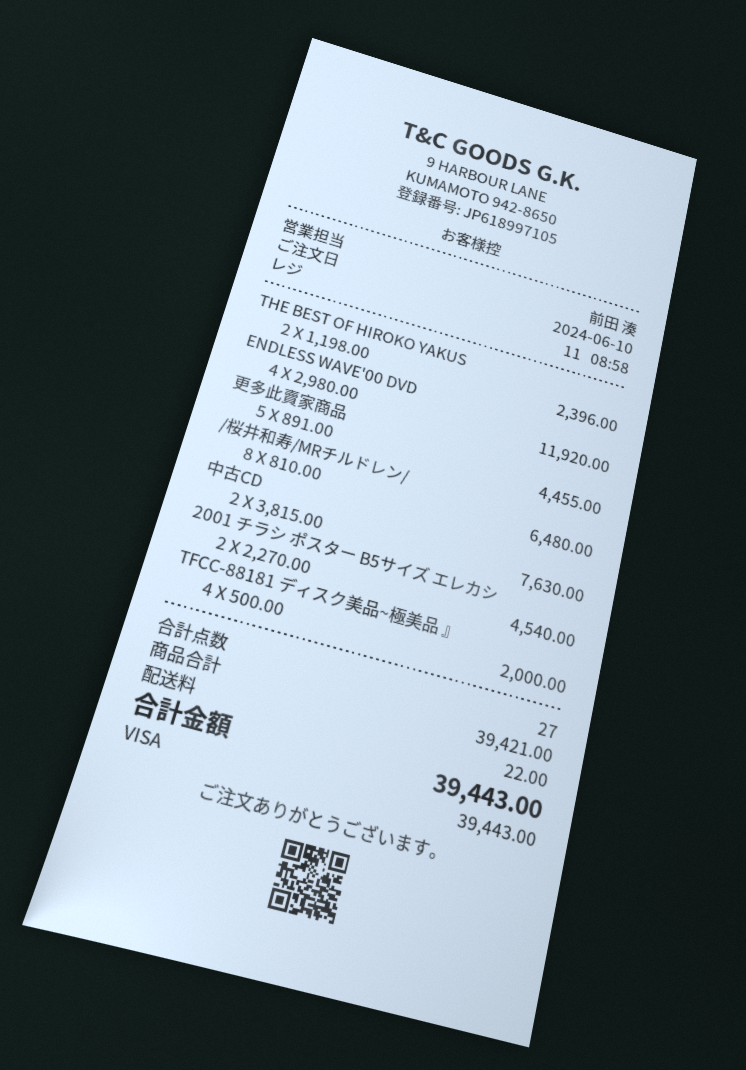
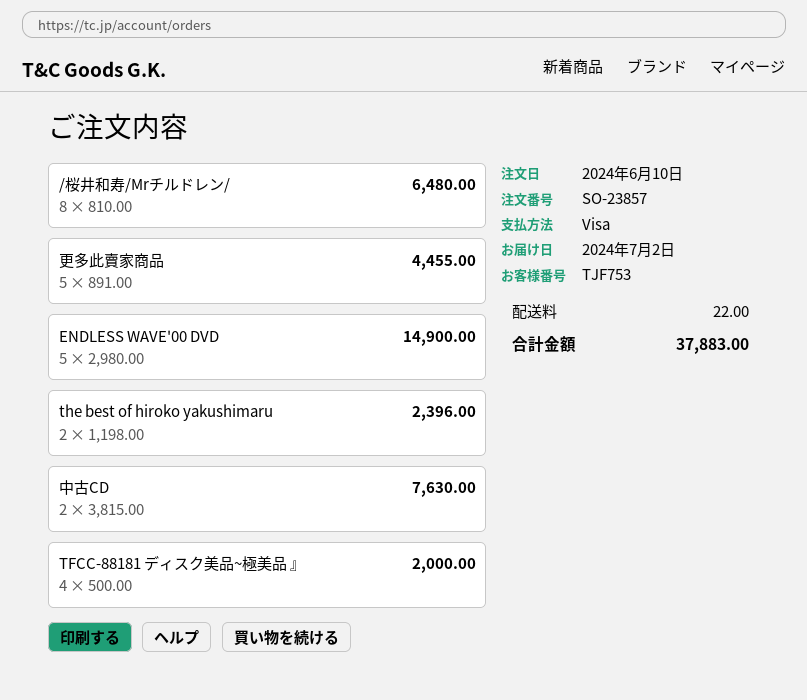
ENDLESS WAVE'00 DVD: 4 x 2980.00 = 11920.00 -> 5 x 2980.00 = 14900.00
2001 チラシ ポスター B5サイズ エレカシ: 2 x 2270.00 = 4540.00 -> none
total: 39443.00 -> 37883.00

